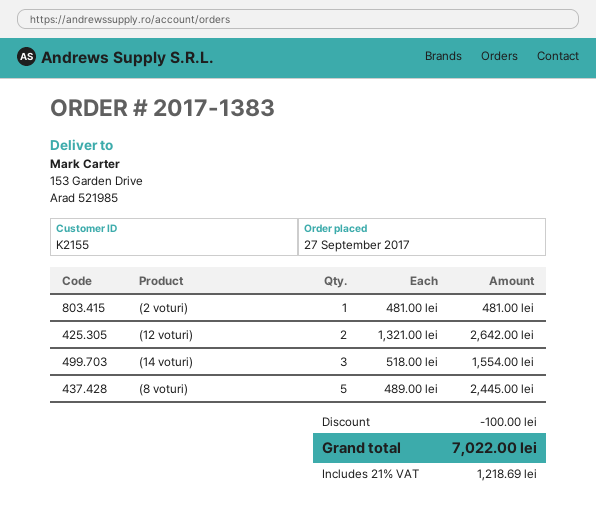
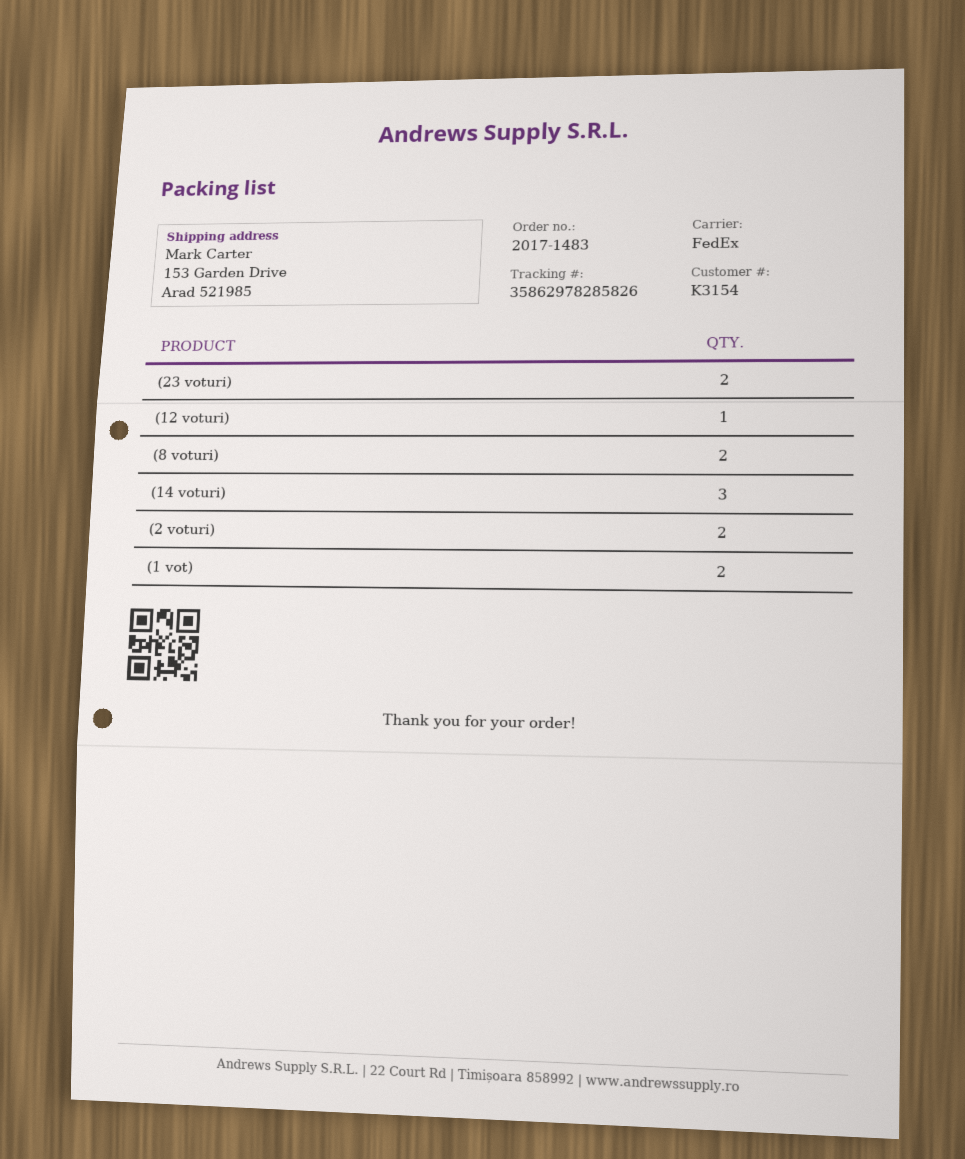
order number: 2017-1383 -> 2017-1483
customer number: K2155 -> K3154
(2 voturi): 1 -> 2
(12 voturi): 2 -> 1
(8 voturi): 5 -> 2
(23 voturi): none -> 2
(1 vot): none -> 2

